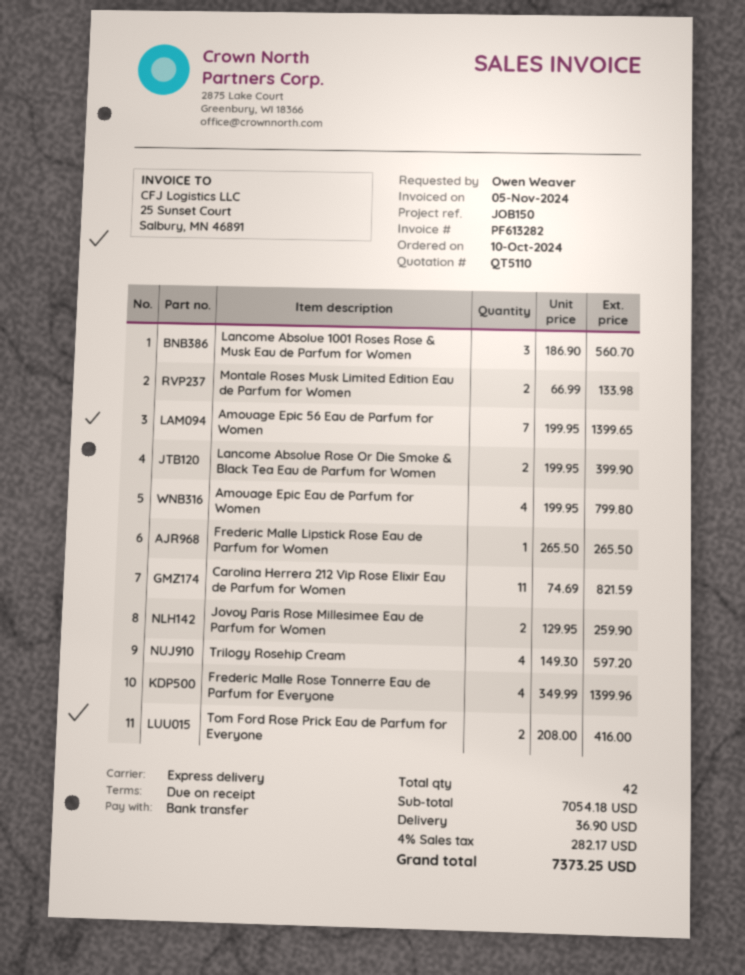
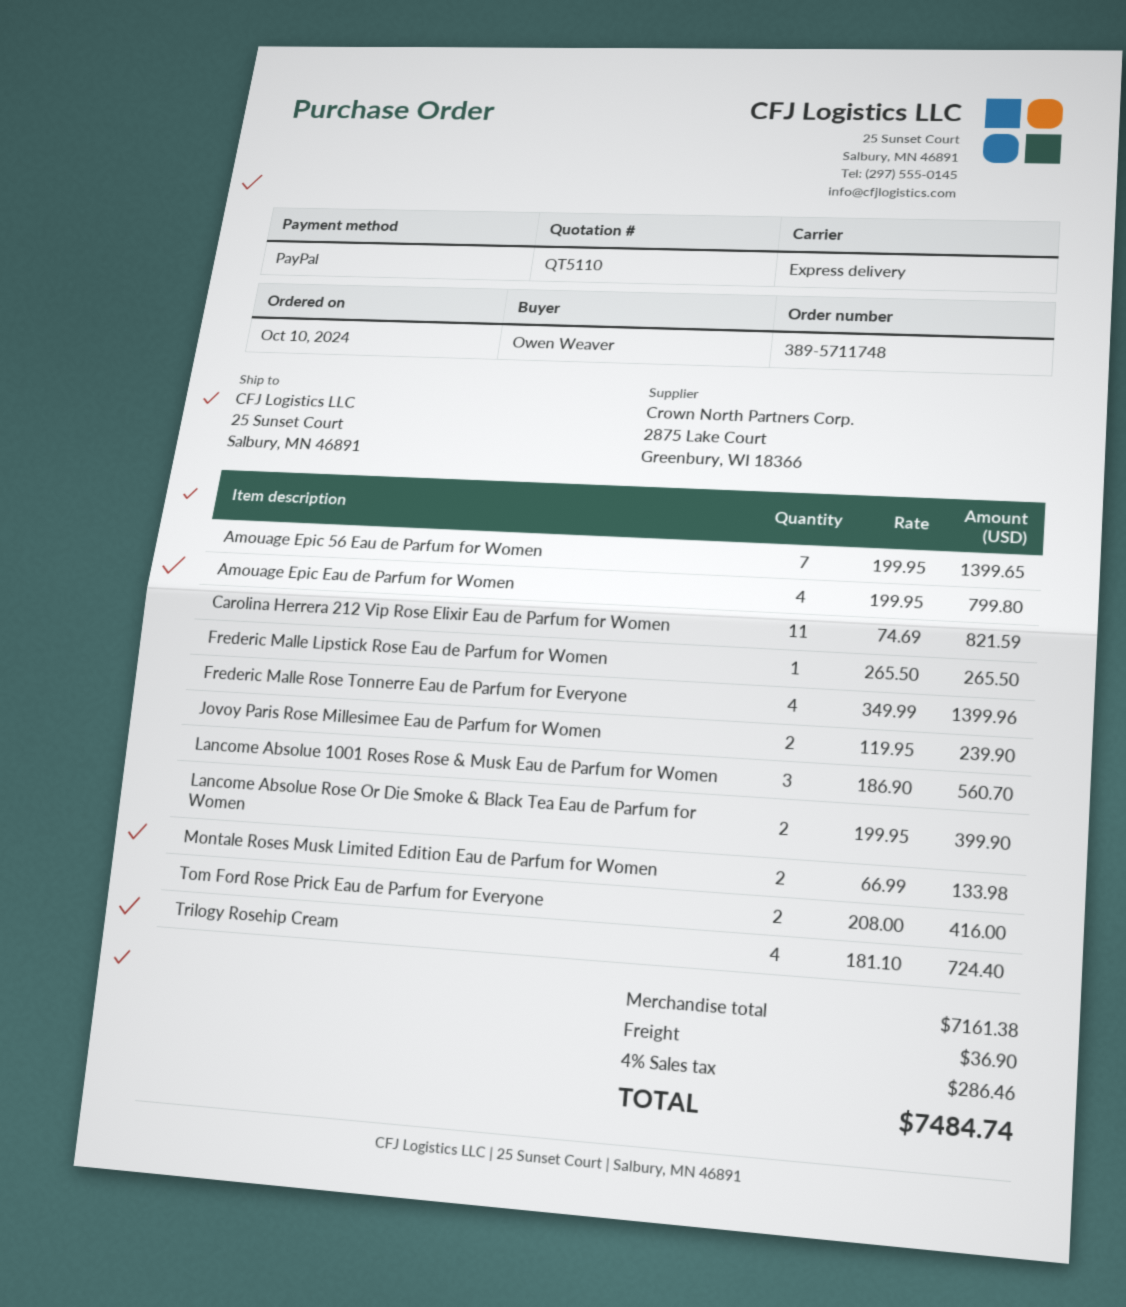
payment method: bank transfer -> PayPal
Jovoy Paris Rose Millesimee Eau de Parfum for Women: 2 x 129.95 = 259.90 -> 2 x 119.95 = 239.90
Trilogy Rosehip Cream: 4 x 149.30 = 597.20 -> 4 x 181.10 = 724.40
subtotal: 7054.18 -> 7161.38
tax: 4% = 282.17 -> 4% = 286.46
total: 7373.25 -> 7484.74

